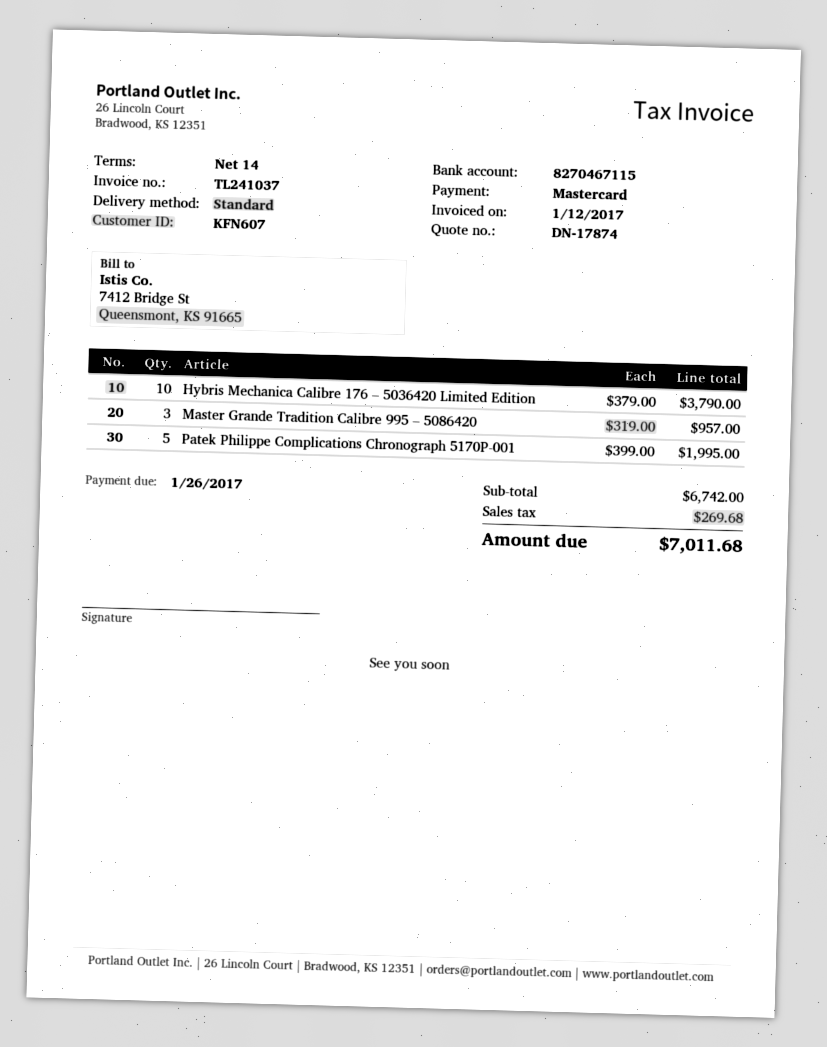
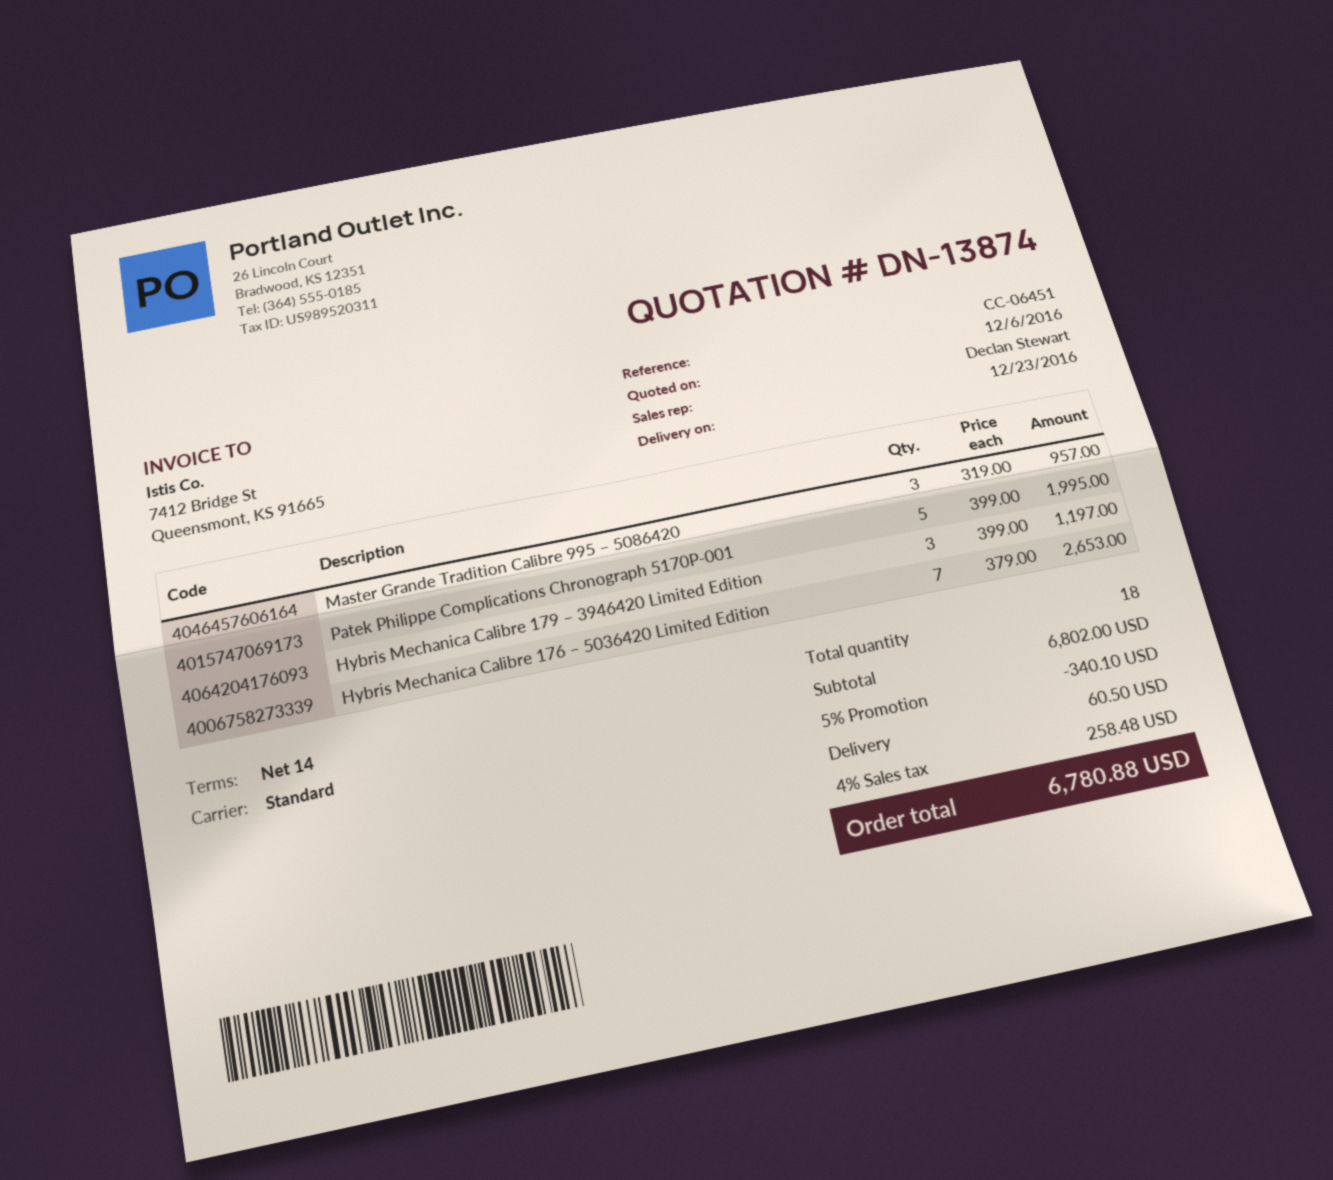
quote number: DN-17874 -> DN-13874
Hybris Mechanica Calibre 176 – 5036420 Limited Edition: 10 x 379.00 = 3790.00 -> 7 x 379.00 = 2653.00
Hybris Mechanica Calibre 179 – 3946420 Limited Edition: none -> 3 x 399.00 = 1197.00
subtotal: 6742.00 -> 6802.00
discount: none -> 5% = 340.10
shipping: none -> 60.50
tax: 269.68 -> 258.48
total: 7011.68 -> 6780.88

